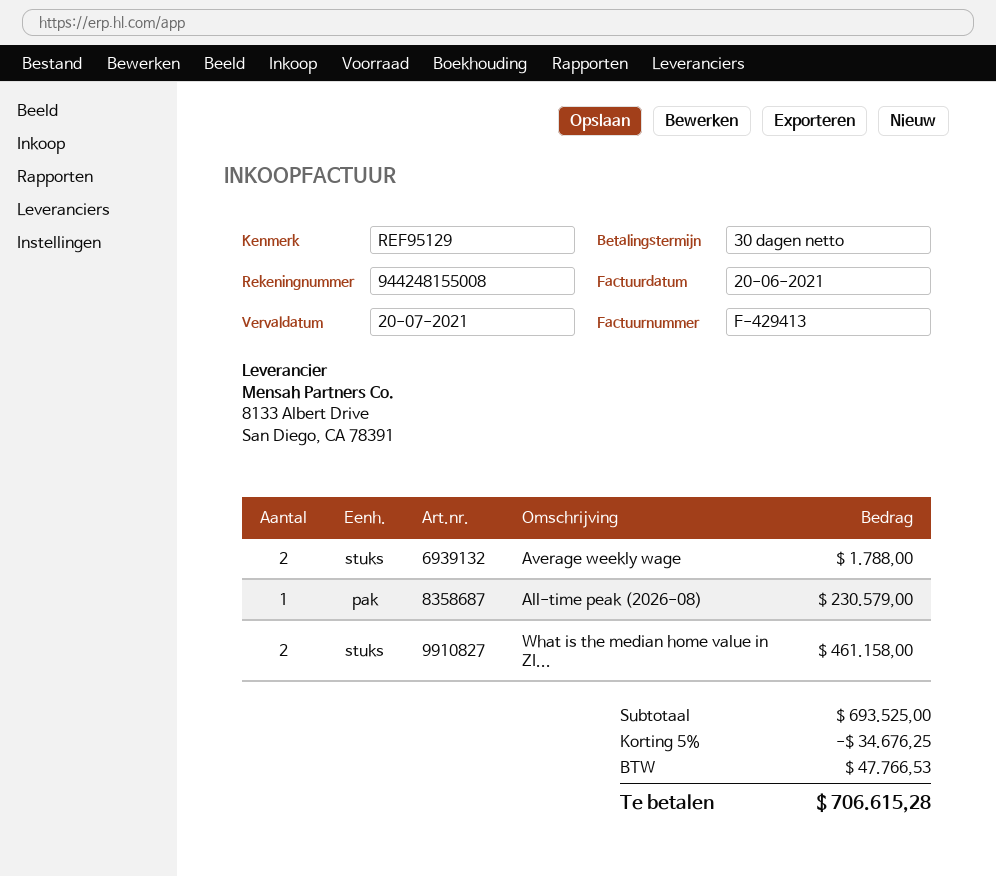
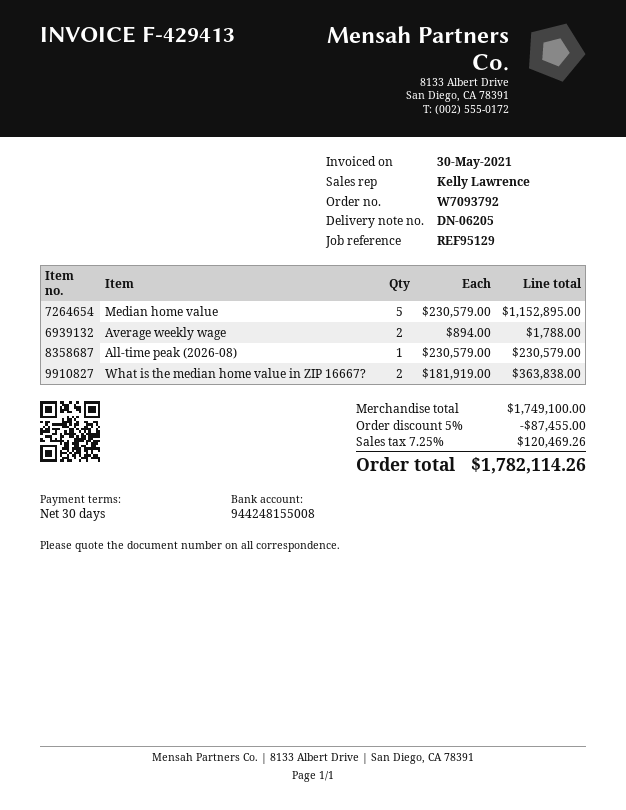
invoice date: 2021-06-20 -> 2021-05-30
What is the median home value in ZI...: 2 for 461158.00 -> 2 for 363838.00
Median home value: none -> 5 for 1152895.00
subtotal: 693525.00 -> 1749100.00
discount: 5% = 34676.25 -> 5% = 87455.00
tax: 47766.53 -> 120469.26
total: 706615.28 -> 1782114.26

